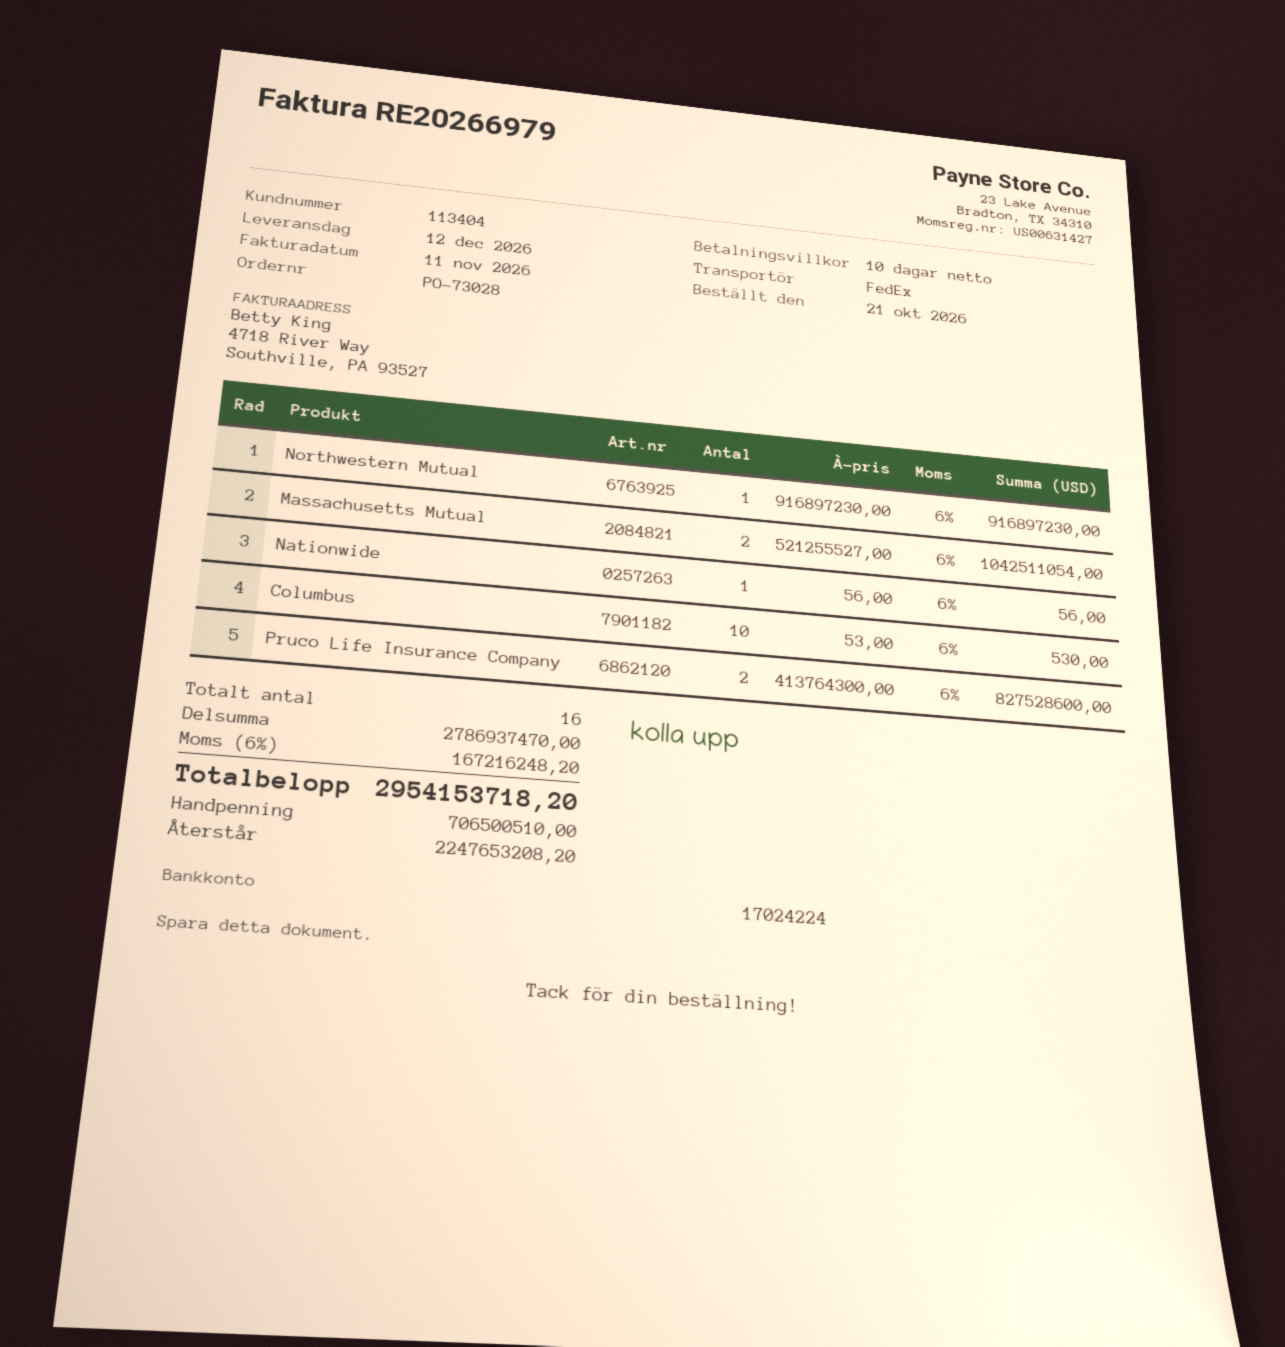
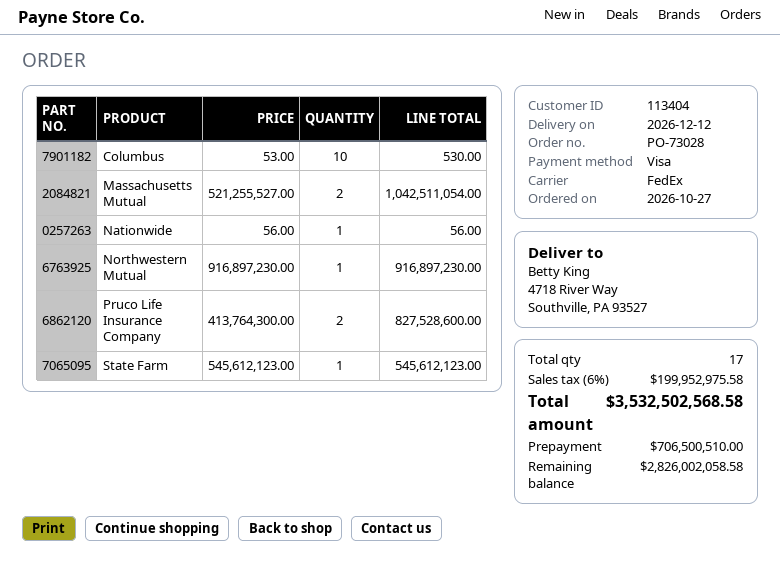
order date: 2026-10-21 -> 2026-10-27
State Farm: none -> 1 x 545612123.00 = 545612123.00
total quantity: 16 -> 17
tax: 6% = 167216248.20 -> 6% = 199952975.58
total: 2954153718.20 -> 3532502568.58
balance: 2247653208.20 -> 2826002058.58

